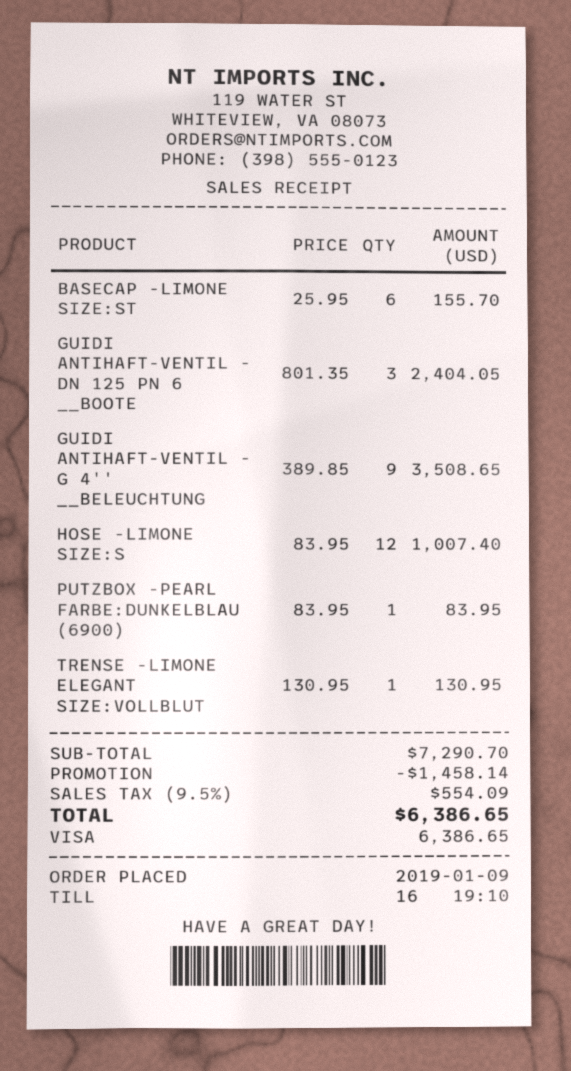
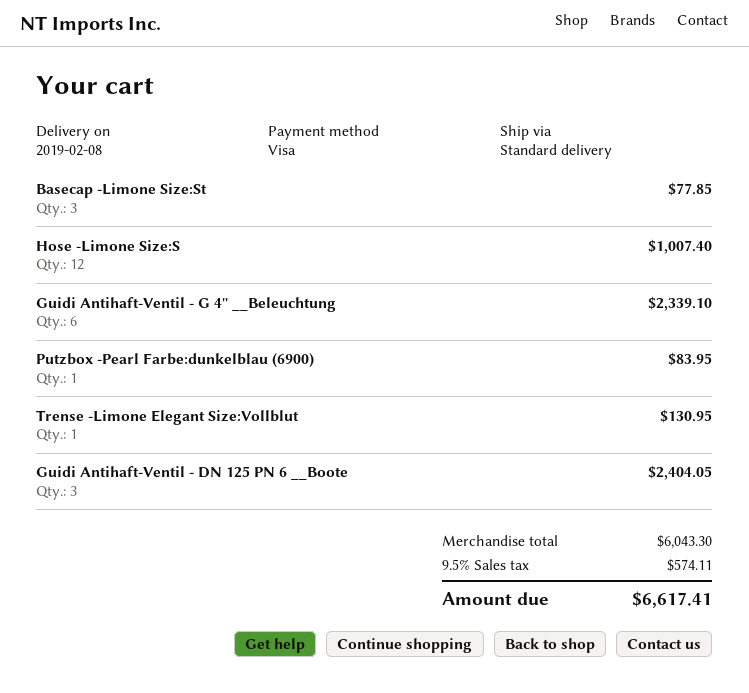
BASECAP -LIMONE SIZE:ST: 6 for 155.70 -> 3 for 77.85
GUIDI ANTIHAFT-VENTIL - G 4'' __BELEUCHTUNG: 9 for 3508.65 -> 6 for 2339.10
subtotal: 7290.70 -> 6043.30
discount: 1458.14 -> none
tax: 9.5% = 554.09 -> 9.5% = 574.11
total: 6386.65 -> 6617.41

